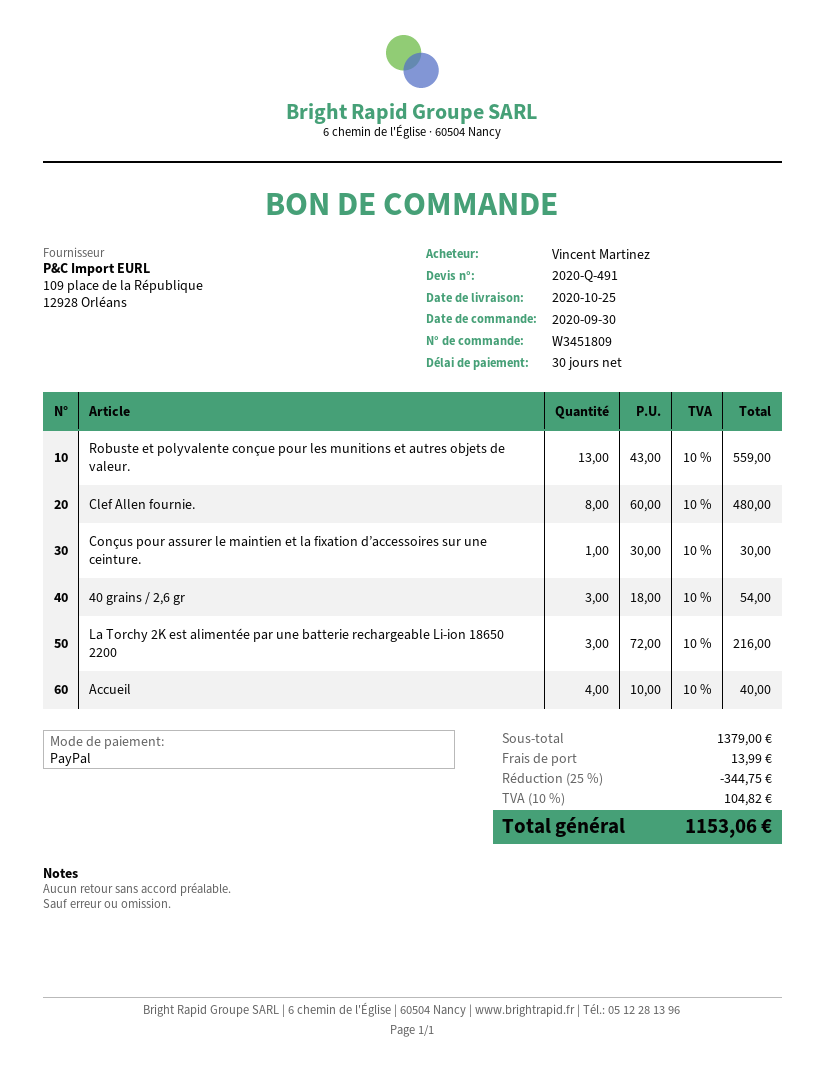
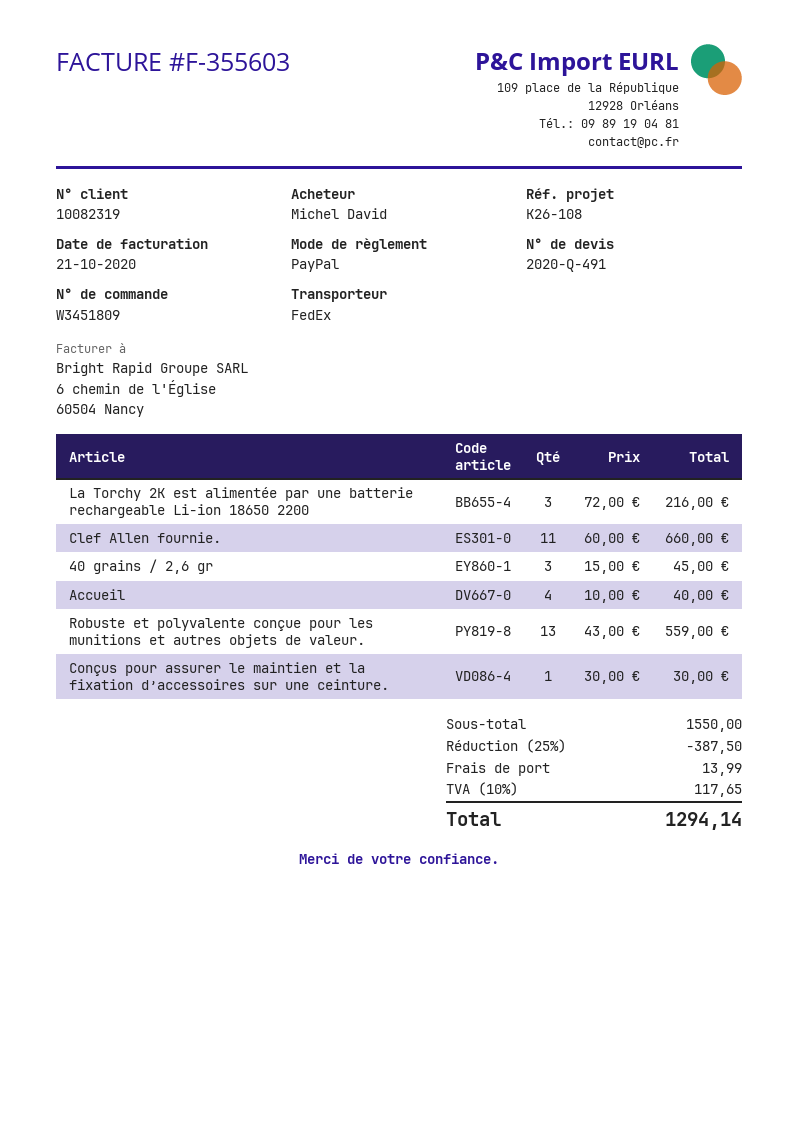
ordered by: Vincent Martinez -> Michel David
Clef Allen fournie.: 8 x 60.00 = 480.00 -> 11 x 60.00 = 660.00
40 grains / 2,6 gr: 3 x 18.00 = 54.00 -> 3 x 15.00 = 45.00
subtotal: 1379.00 -> 1550.00
discount: 25% = 344.75 -> 25% = 387.50
tax: 10% = 104.82 -> 10% = 117.65
total: 1153.06 -> 1294.14

